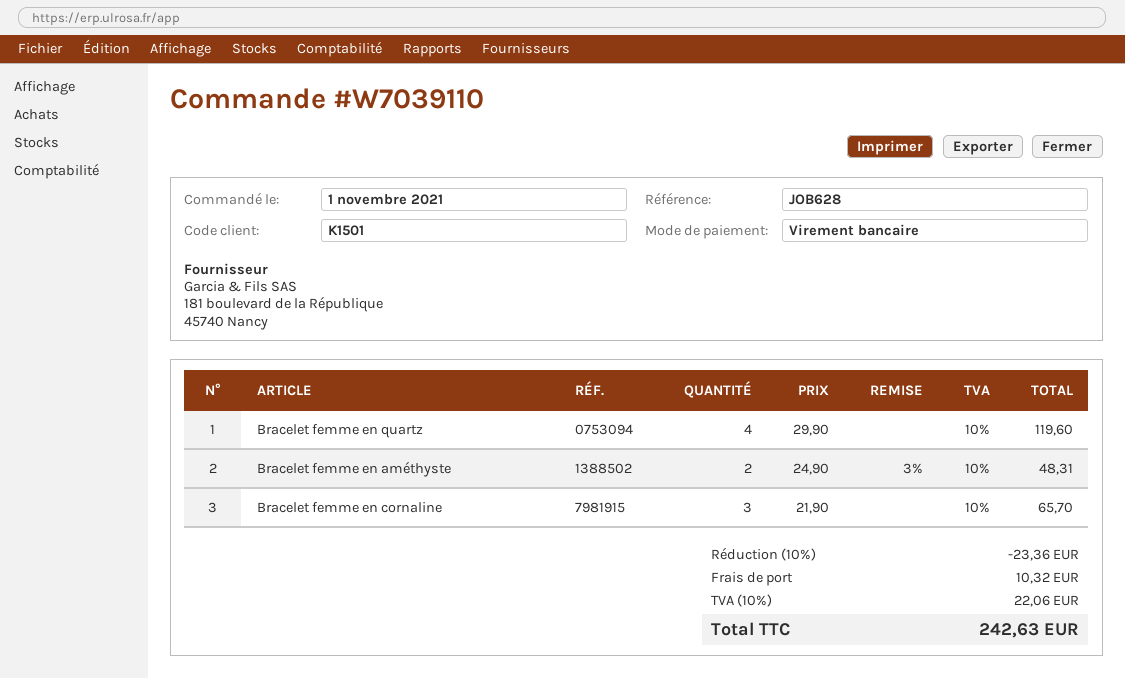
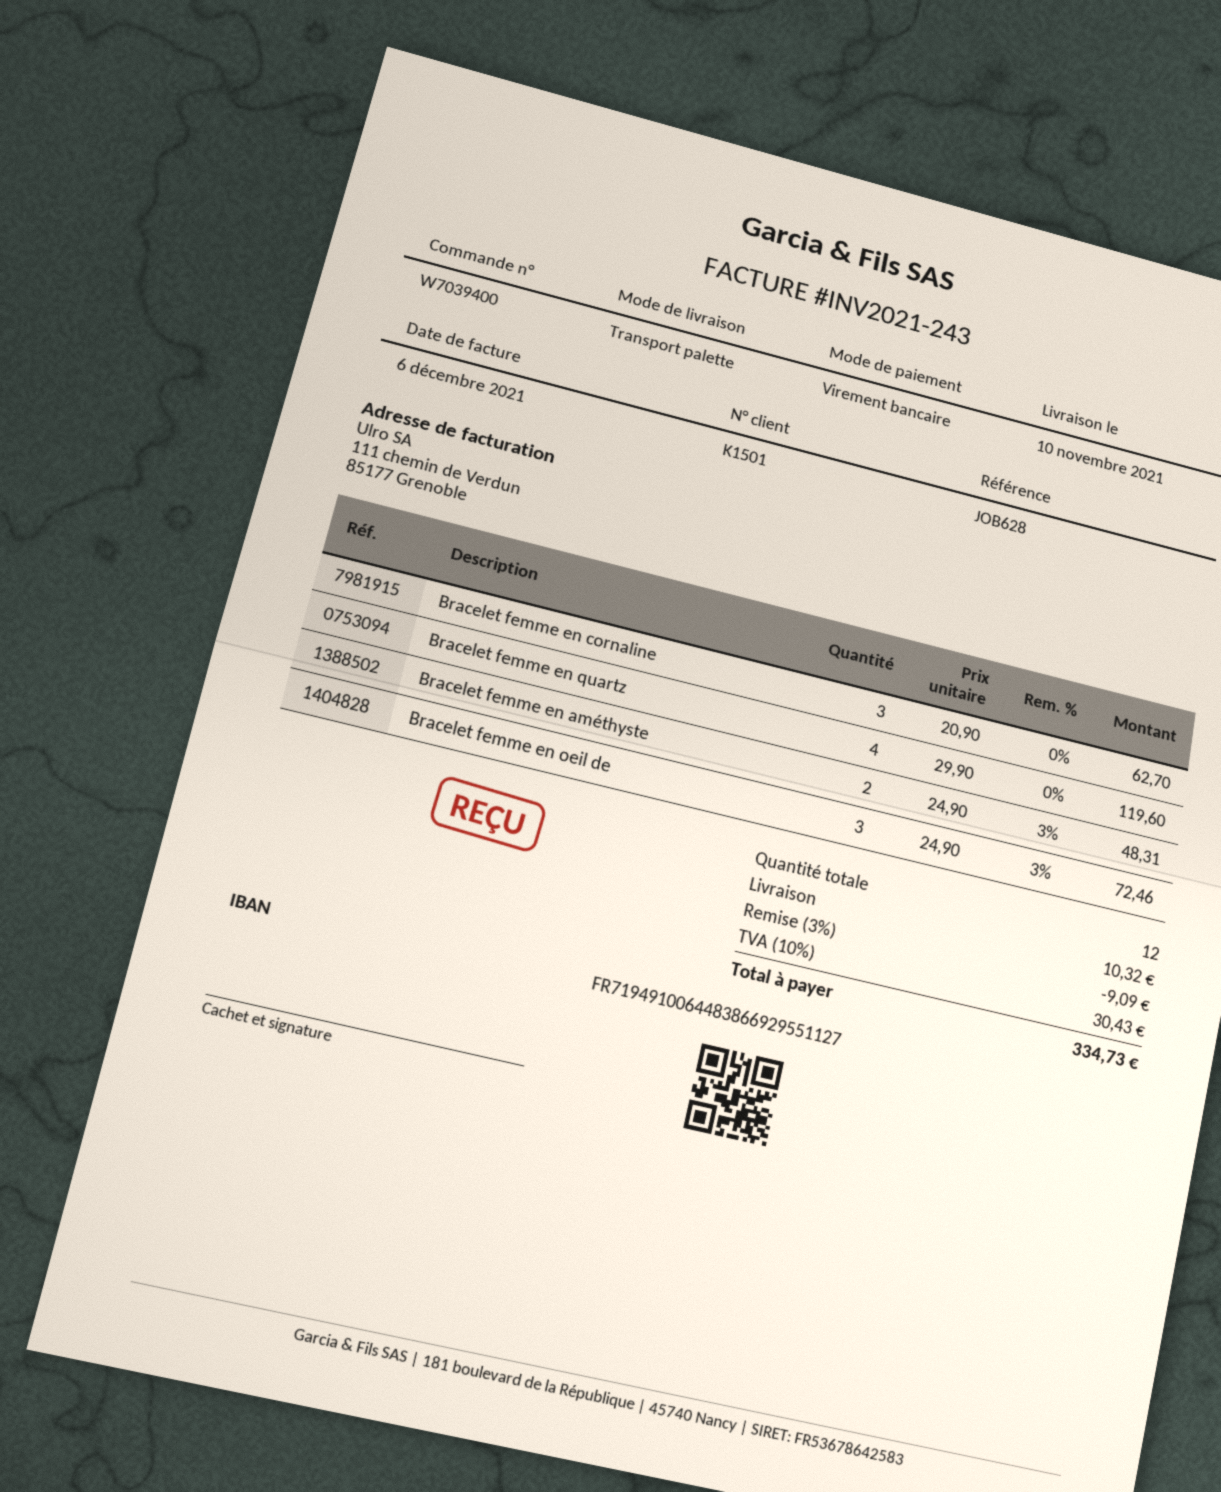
order number: W7039110 -> W7039400
Bracelet femme en cornaline: 3 x 21.90 = 65.70 -> 3 x 20.90 = 62.70
Bracelet femme en oeil de: none -> 3 x 24.90 - 3% = 72.46
discount: 10% = 23.36 -> 3% = 9.09
tax: 10% = 22.06 -> 10% = 30.43
total: 242.63 -> 334.73

